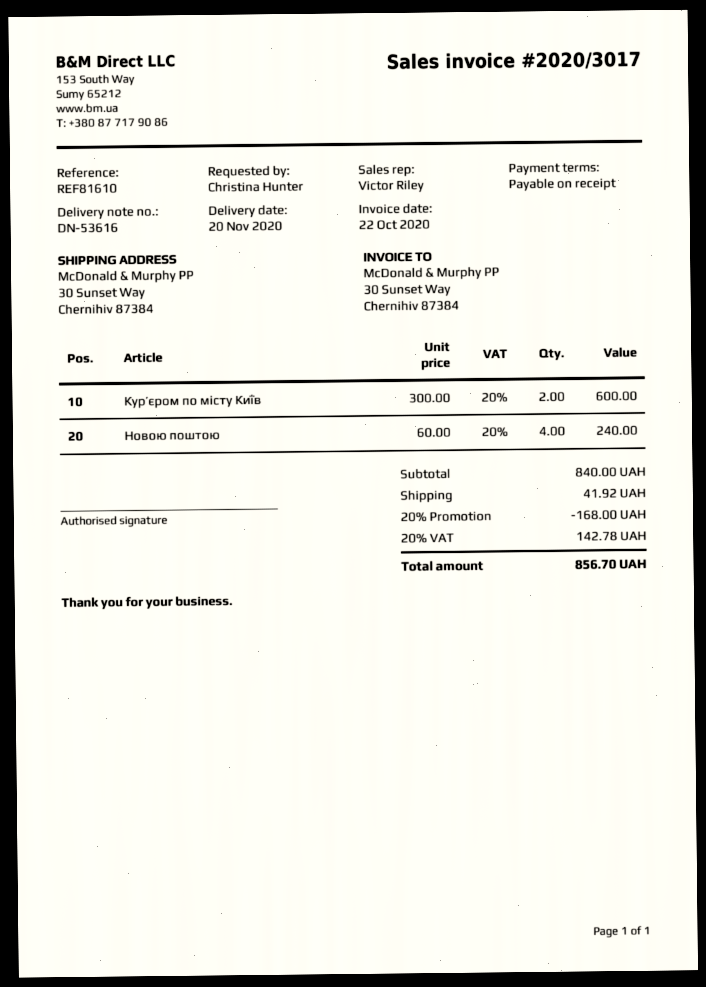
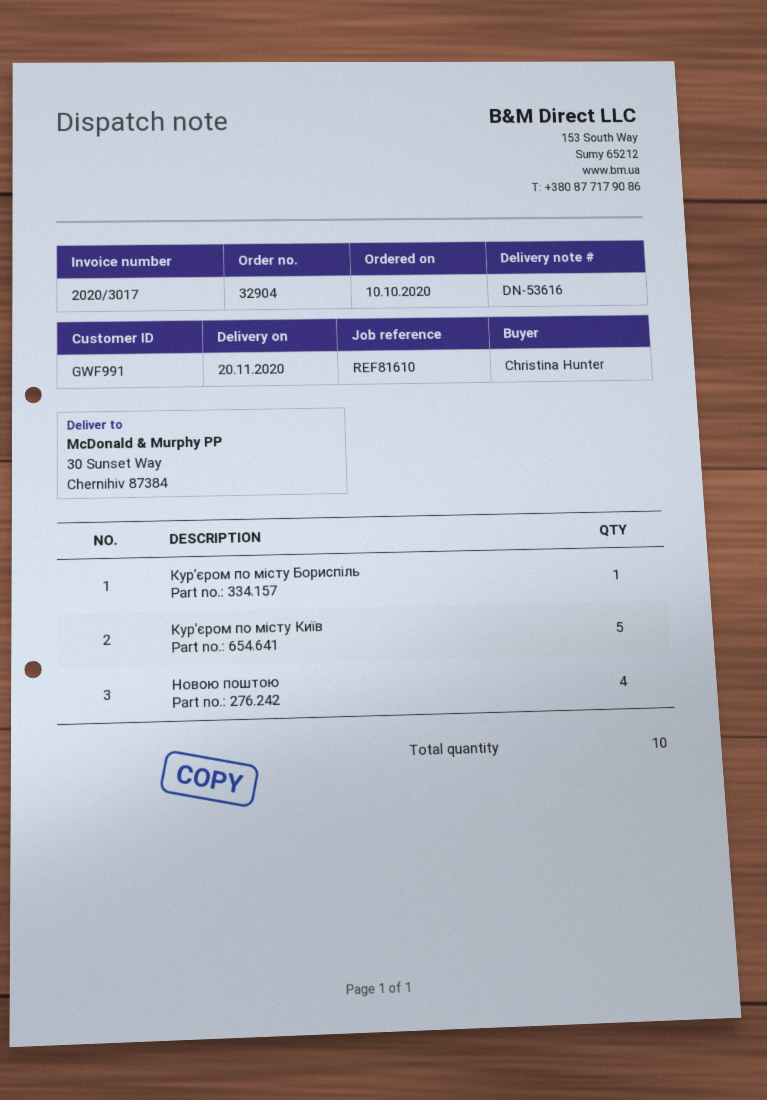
Курʼєром по місту Київ: 2 -> 5
Курʼєром по місту Бориспіль: none -> 1

